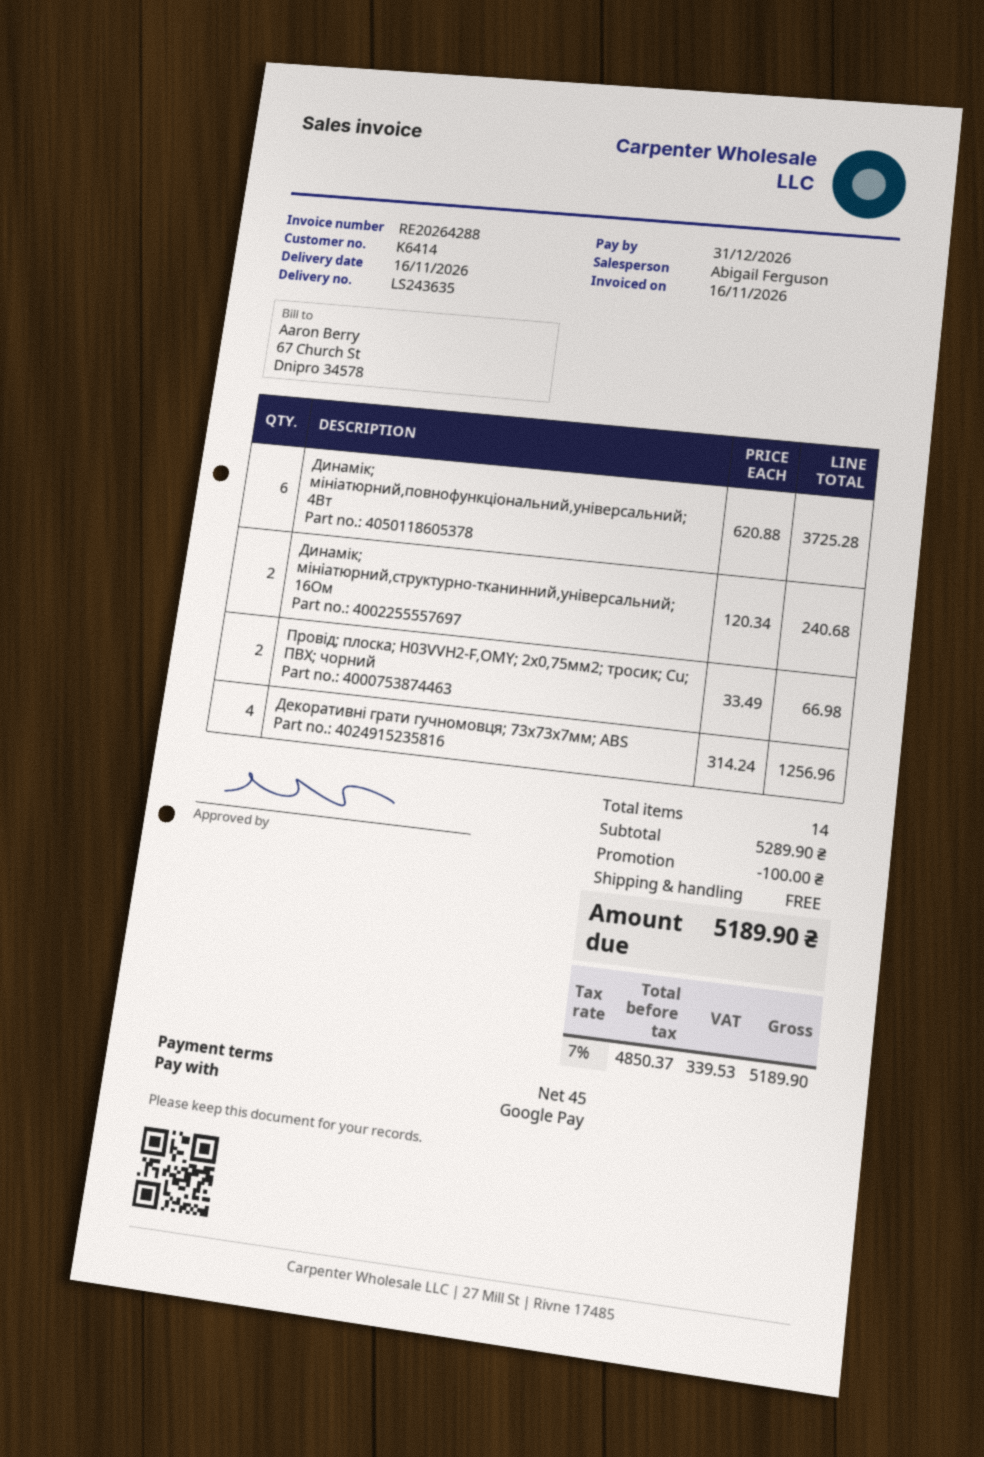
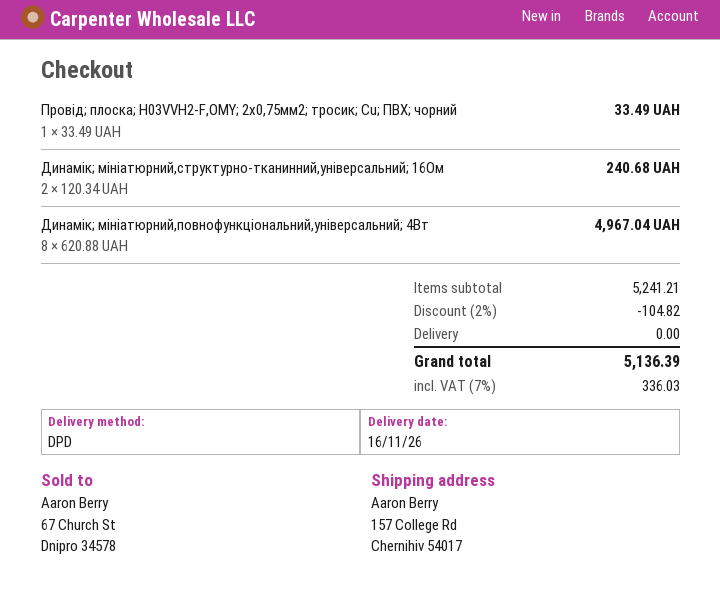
Динамік; мініатюрний,повнофункціональний,універсальний; 4Вт: 6 x 620.88 = 3725.28 -> 8 x 620.88 = 4967.04
Провід; плоска; H03VVH2-F,OMY; 2x0,75мм2; тросик; Cu; ПВХ; чорний: 2 x 33.49 = 66.98 -> 1 x 33.49 = 33.49
Декоративні грати гучномовця; 73x73x7мм; ABS: 4 x 314.24 = 1256.96 -> none
subtotal: 5289.90 -> 5241.21
discount: 100.00 -> 104.82
tax: 7% = 339.53 -> 7% = 336.03
total: 5189.90 -> 5136.39

